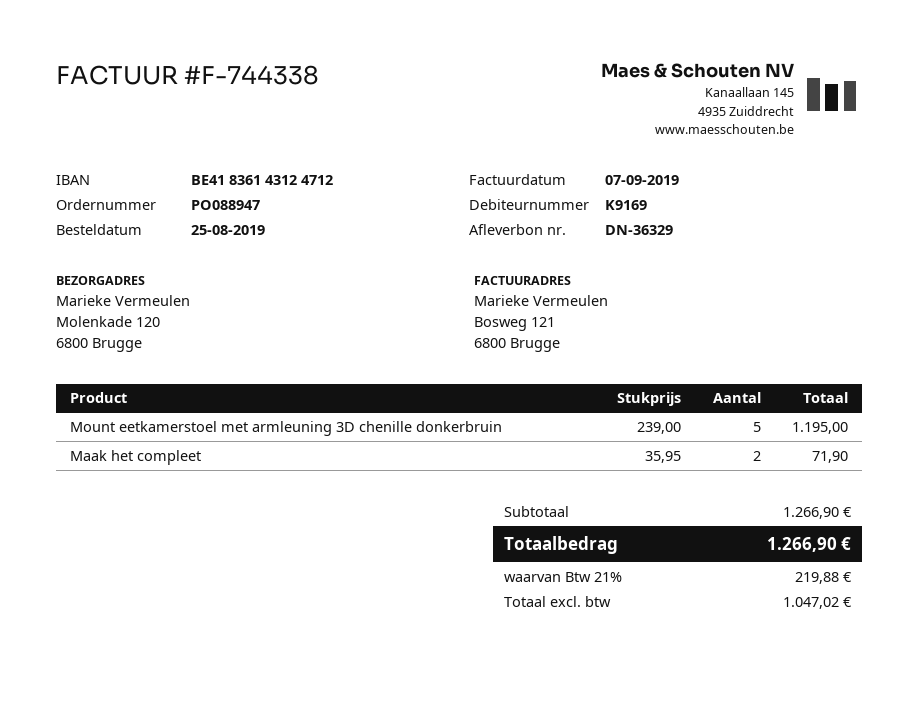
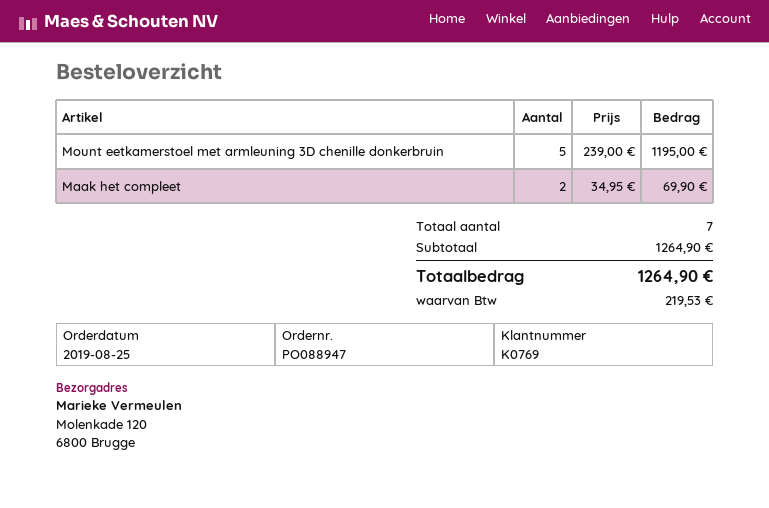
customer number: K9169 -> K0769
Maak het compleet: 2 x 35.95 = 71.90 -> 2 x 34.95 = 69.90
subtotal: 1266.90 -> 1264.90
tax: 219.88 -> 219.53
total: 1266.90 -> 1264.90

